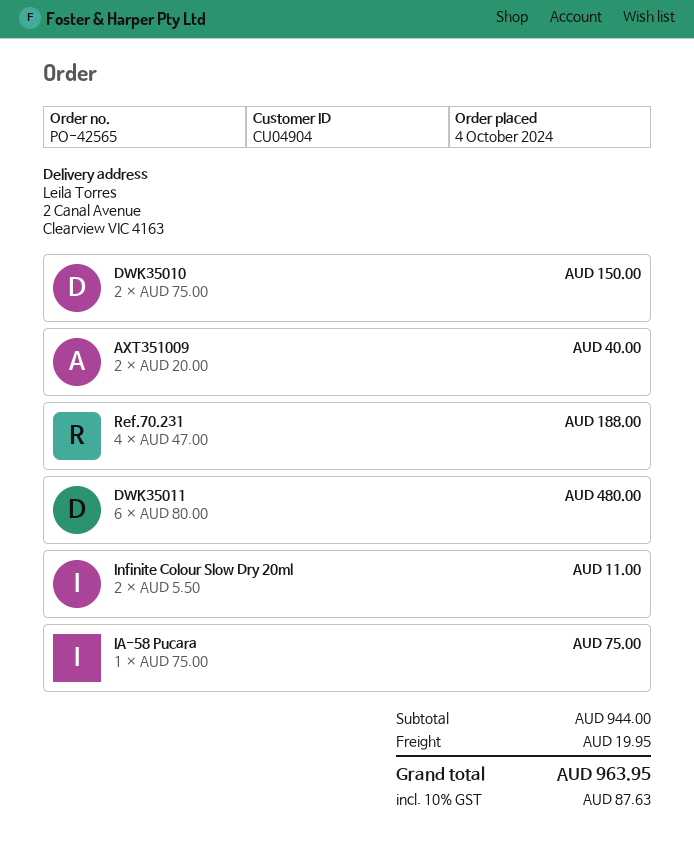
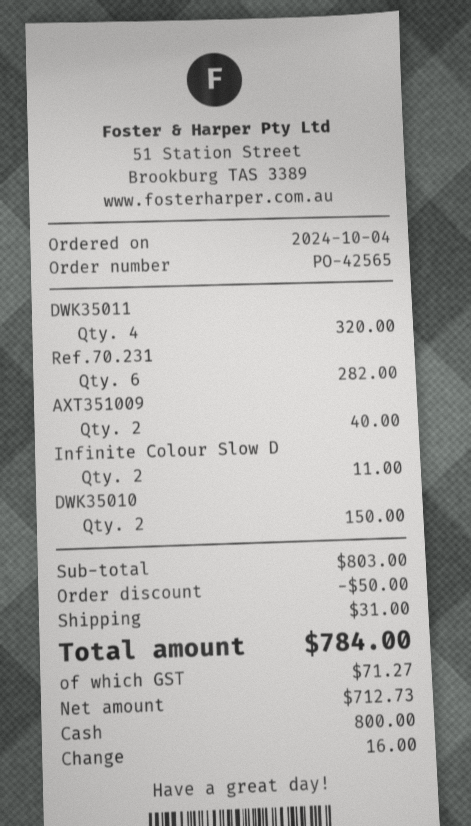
Ref.70.231: 4 for 188.00 -> 6 for 282.00
DWK35011: 6 for 480.00 -> 4 for 320.00
IA-58 Pucara: 1 for 75.00 -> none
subtotal: 944.00 -> 803.00
discount: none -> 50.00
shipping: 19.95 -> 31.00
tax: 87.63 -> 71.27
total: 963.95 -> 784.00

